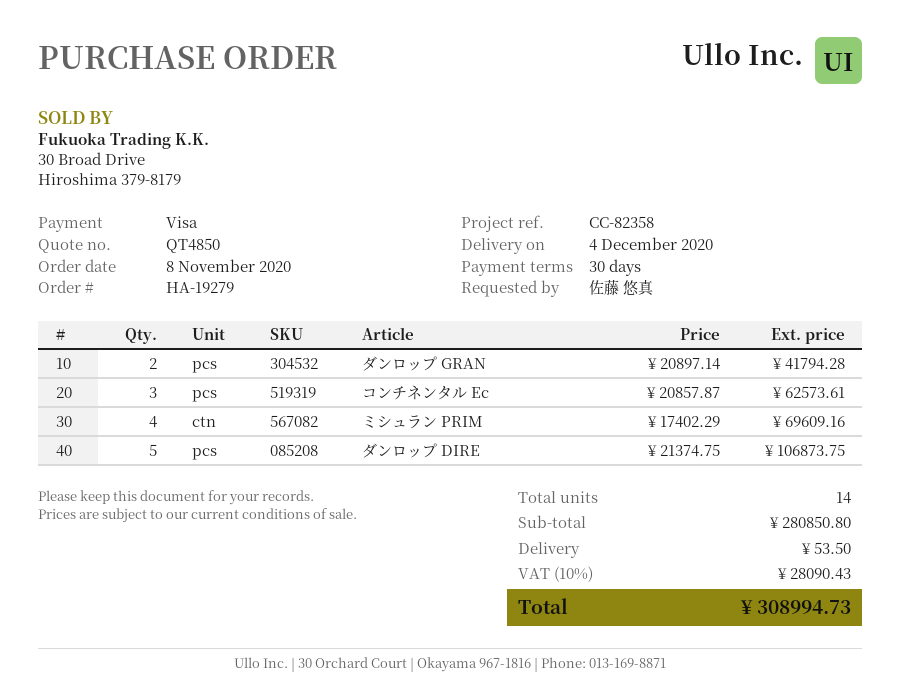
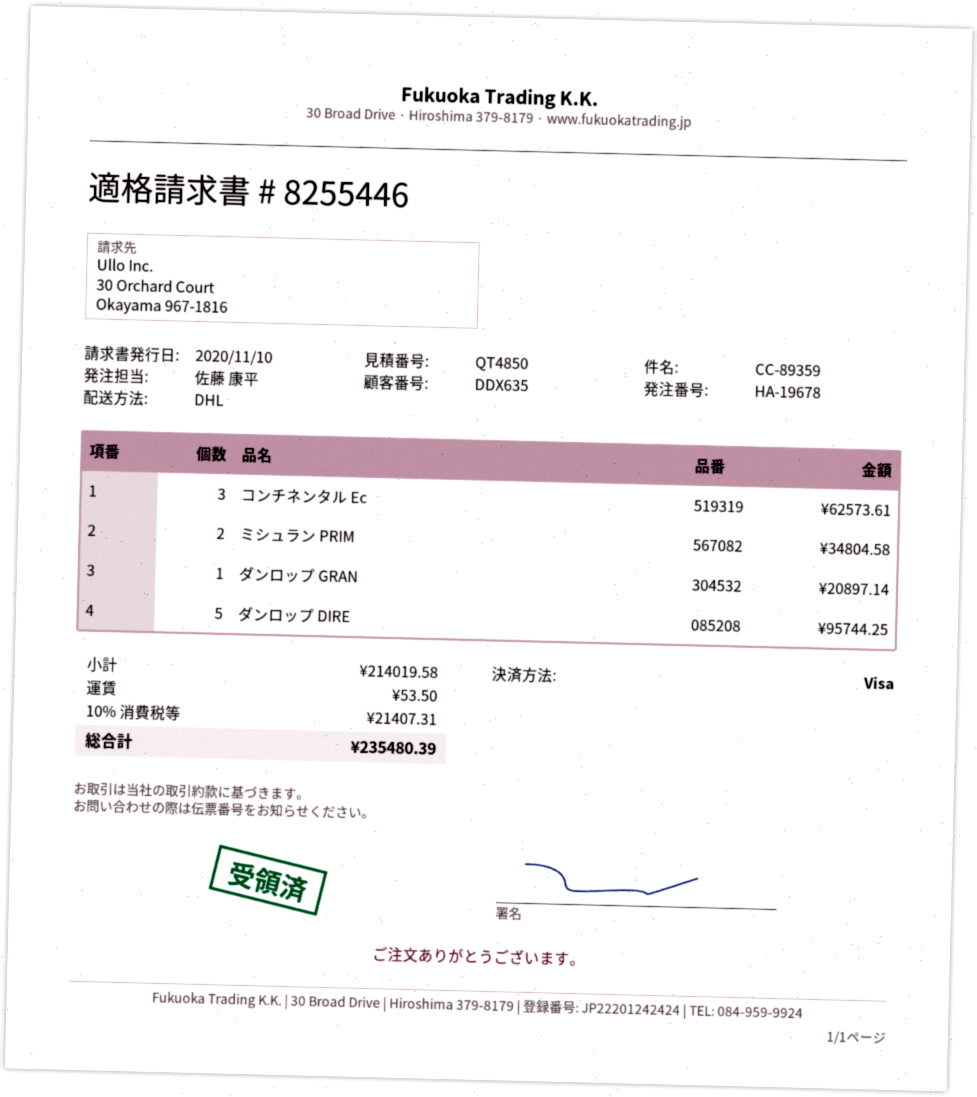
order number: HA-19279 -> HA-19678
reference: CC-82358 -> CC-89359
ordered by: 佐藤 悠真 -> 佐藤 康平
ダンロップ GRAN: 2 for 41794.28 -> 1 for 20897.14
ミシュラン PRIM: 4 for 69609.16 -> 2 for 34804.58
ダンロップ DIRE: 5 for 106873.75 -> 5 for 95744.25
subtotal: 280850.80 -> 214019.58
tax: 10% = 28090.43 -> 10% = 21407.31
total: 308994.73 -> 235480.39

